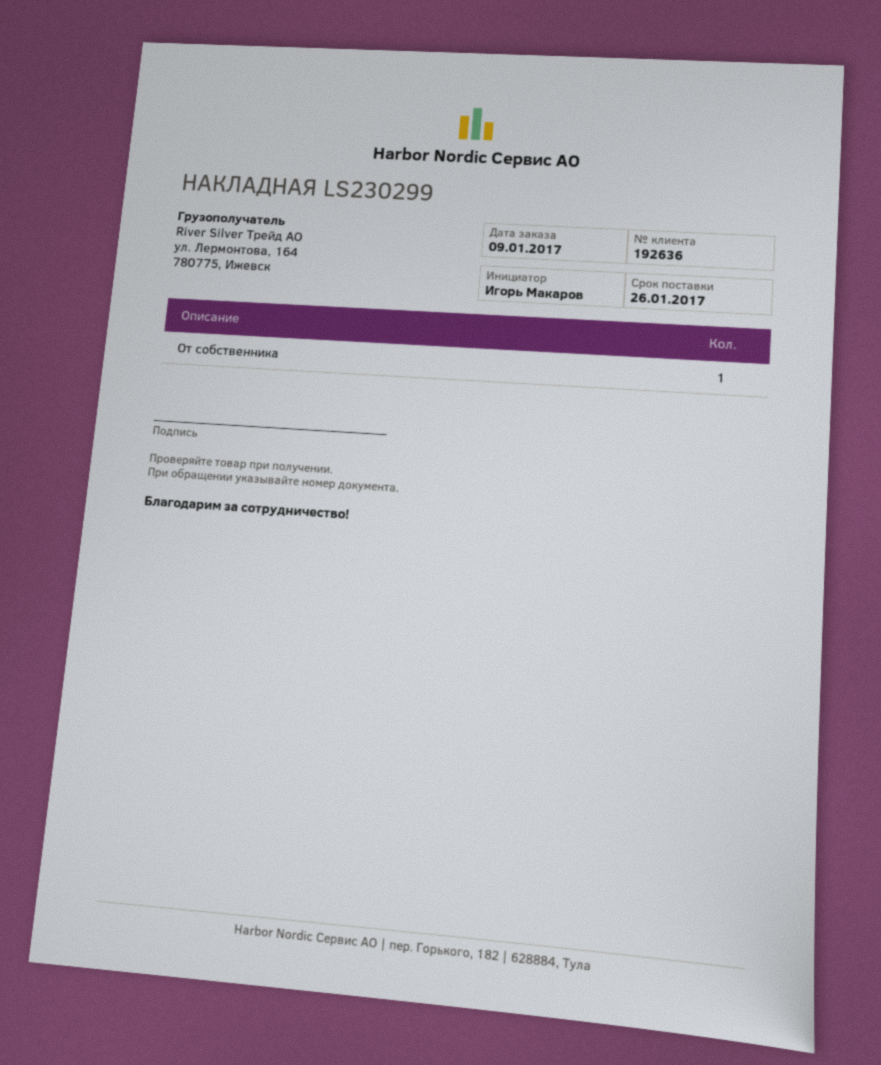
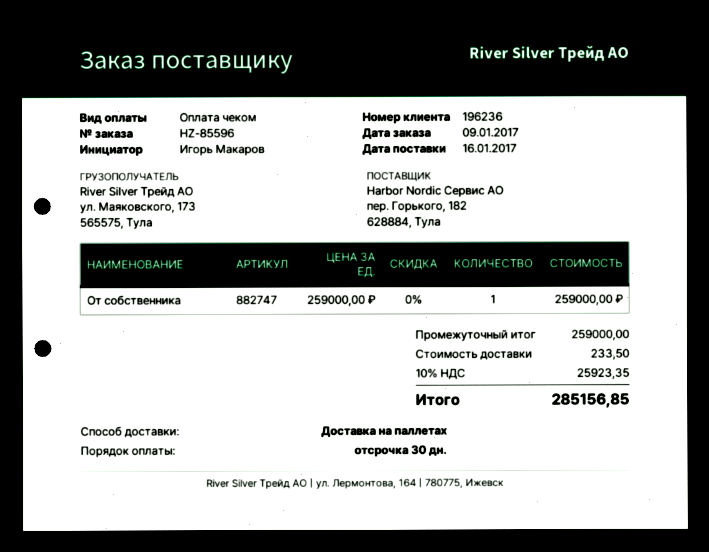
delivery date: 2017-01-26 -> 2017-01-16
customer number: 192636 -> 196236
ship to: ул. Лермонтова, 164, 780775, Ижевск -> ул. Маяковского, 173, 565575, Тула

